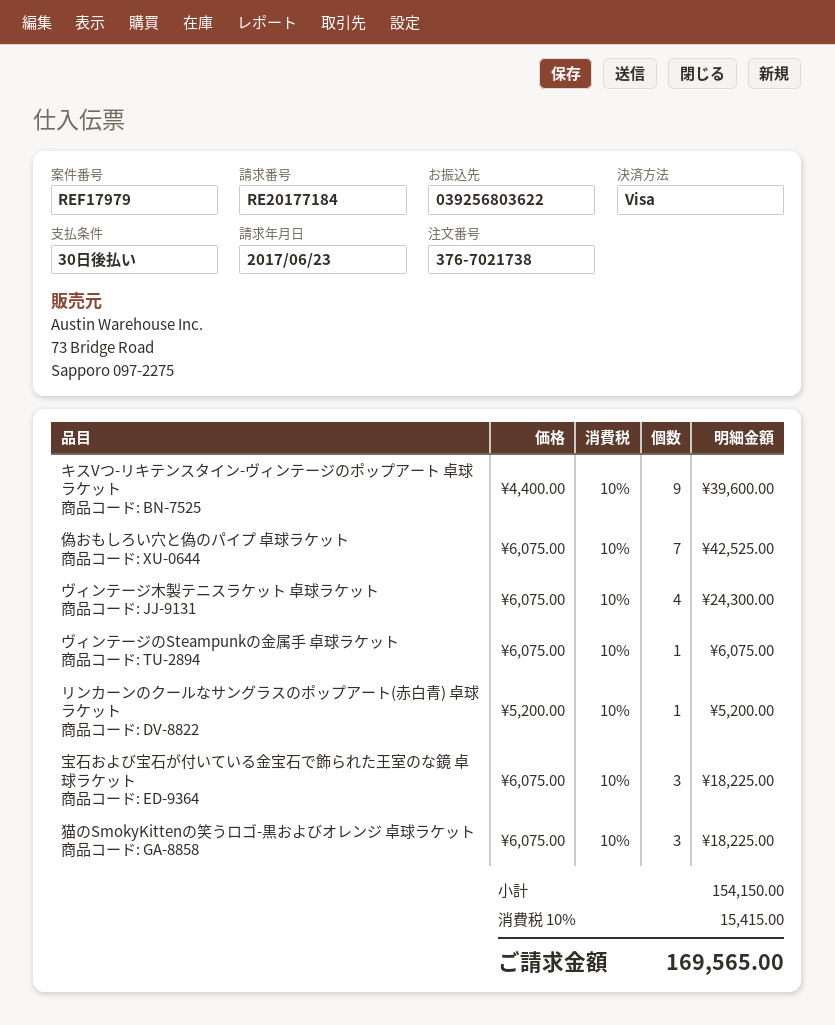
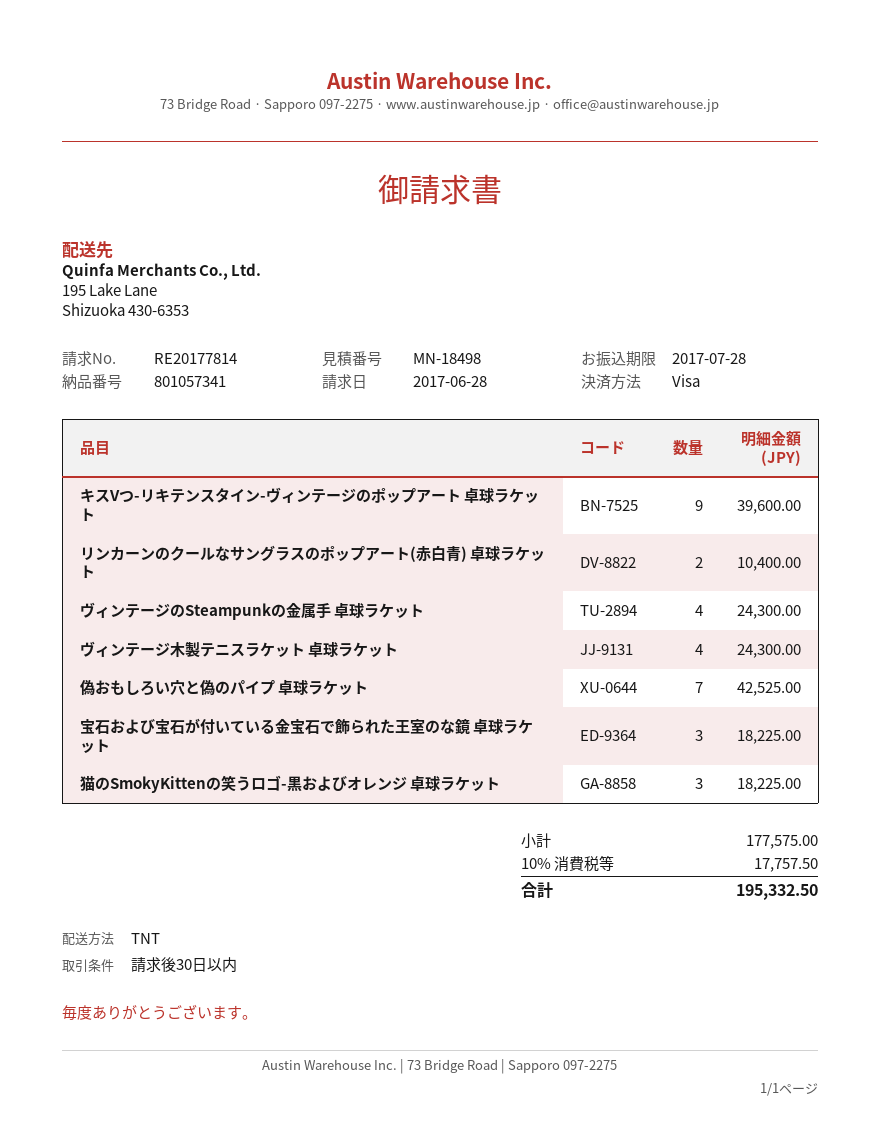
invoice number: RE20177184 -> RE20177814
invoice date: 2017-06-23 -> 2017-06-28
ヴィンテージのSteampunkの金属手 卓球ラケット: 1 for 6075.00 -> 4 for 24300.00
リンカーンのクールなサングラスのポップアート(赤白青) 卓球ラケット: 1 for 5200.00 -> 2 for 10400.00
subtotal: 154150.00 -> 177575.00
tax: 10% = 15415.00 -> 10% = 17757.50
total: 169565.00 -> 195332.50

